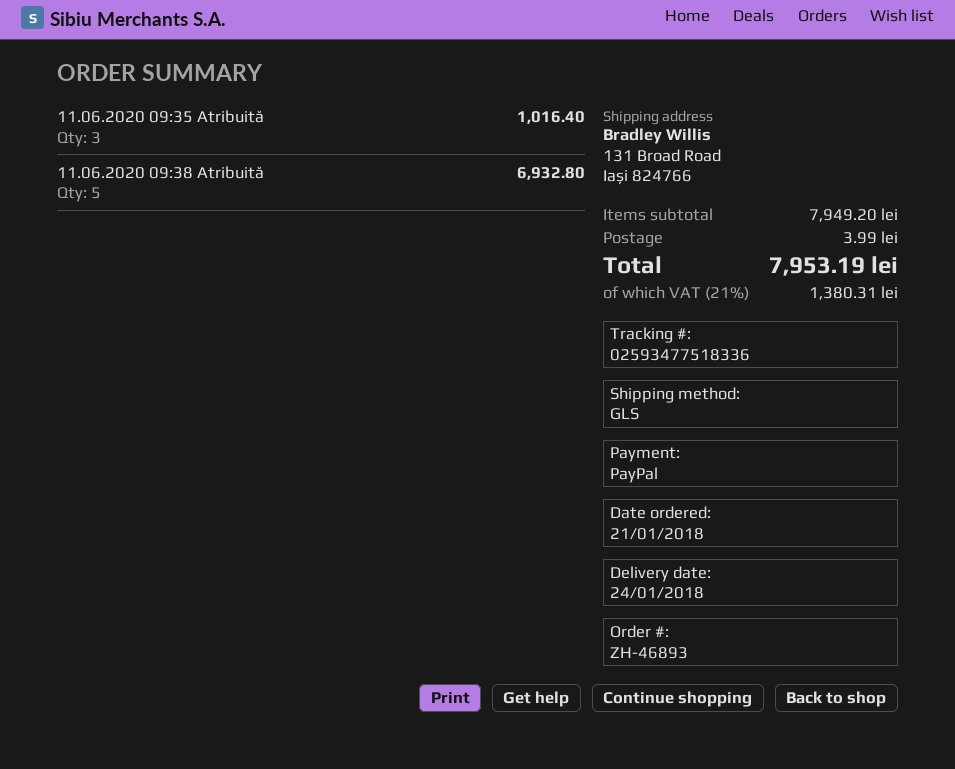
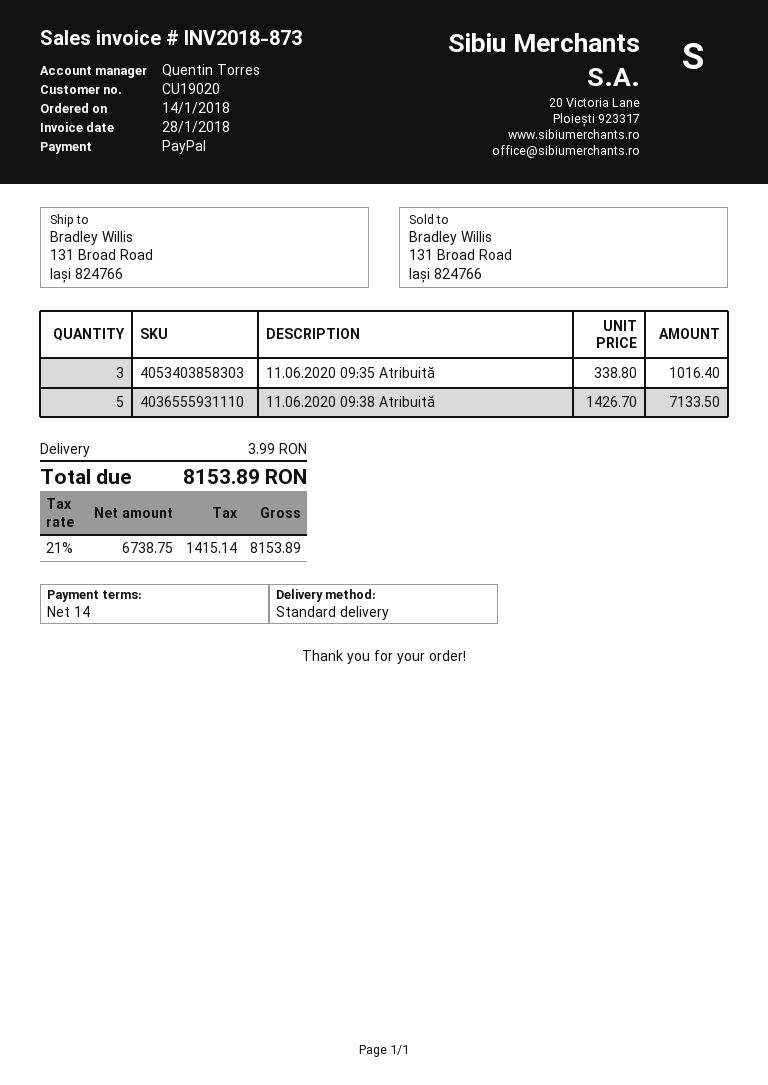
order date: 2018-01-21 -> 2018-01-14
shipping method: GLS -> standard
11.06.2020 09:38 Atribuită: 5 for 6932.80 -> 5 for 7133.50
tax: 21% = 1380.31 -> 21% = 1415.14
total: 7953.19 -> 8153.89

